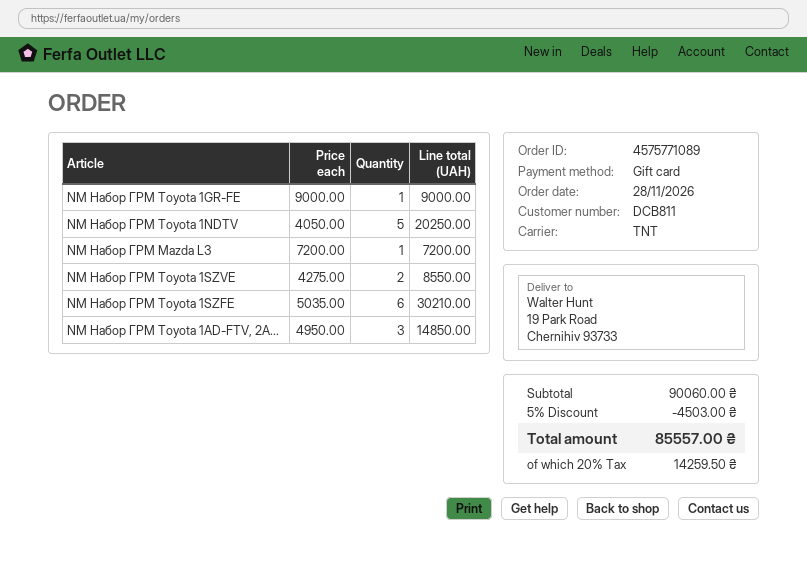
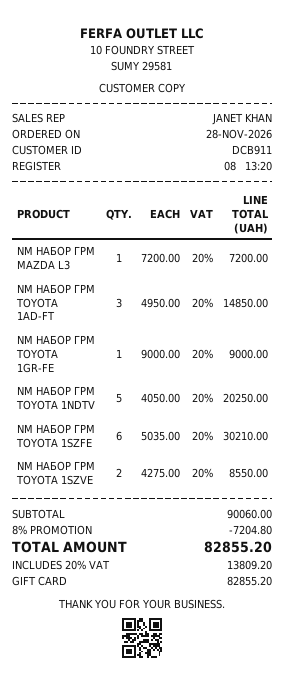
customer number: DCB811 -> DCB911
discount: 5% = 4503.00 -> 8% = 7204.80
tax: 20% = 14259.50 -> 20% = 13809.20
total: 85557.00 -> 82855.20

